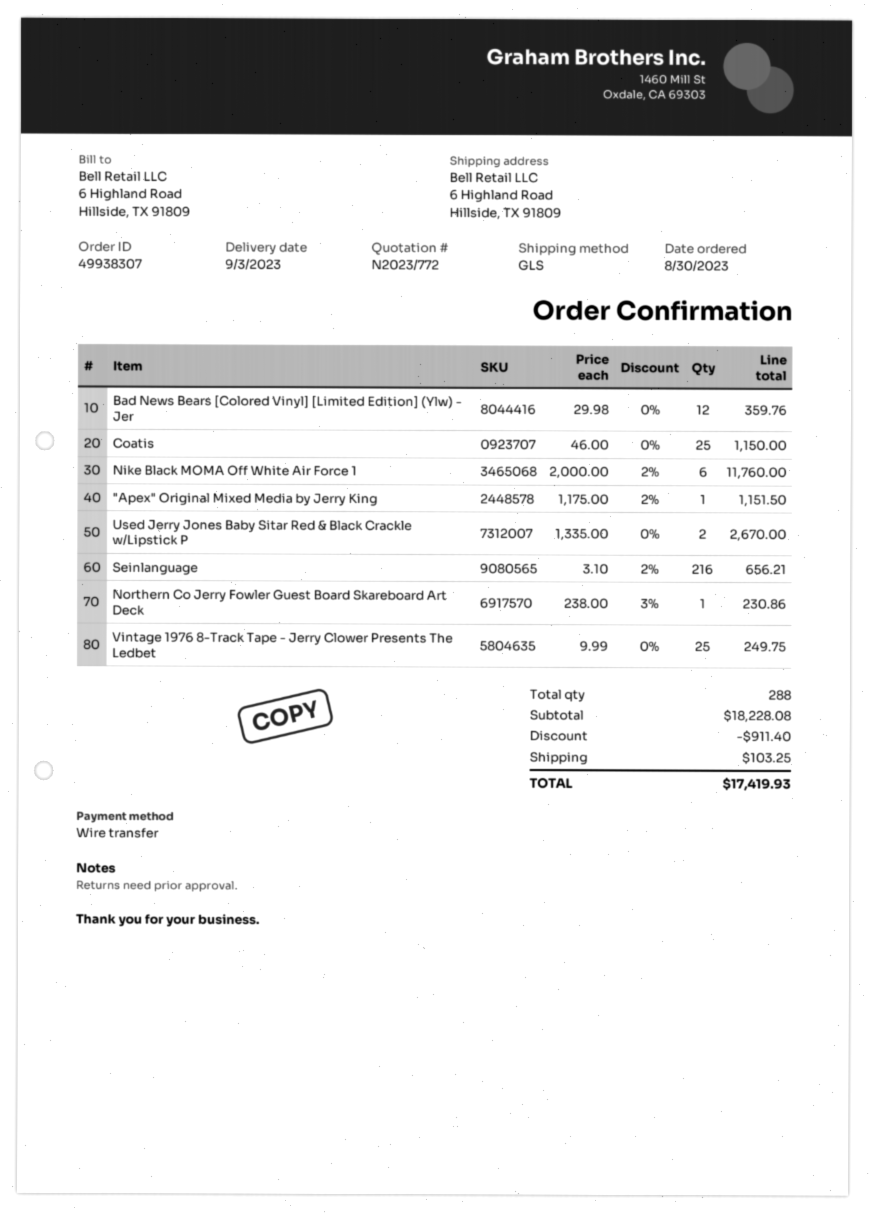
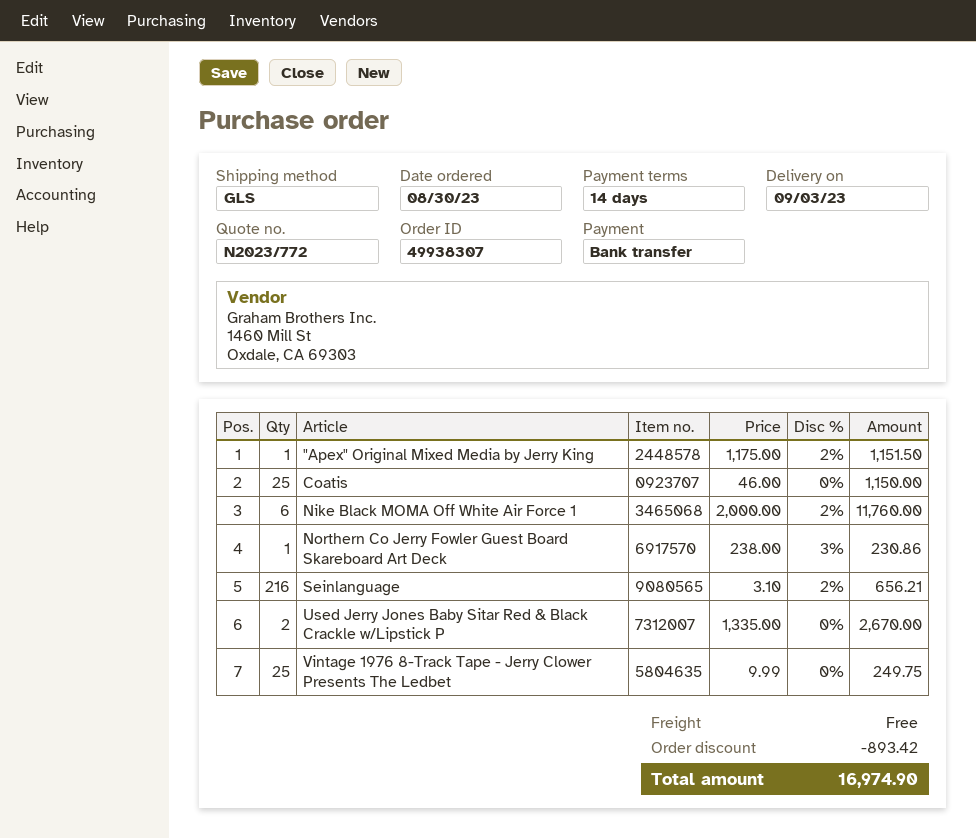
Bad News Bears [Colored Vinyl] [Limited Edition] (Ylw) - Jer: 12 x 29.98 = 359.76 -> none
discount: 911.40 -> 893.42
shipping: 103.25 -> 0.00
total: 17419.93 -> 16974.90

